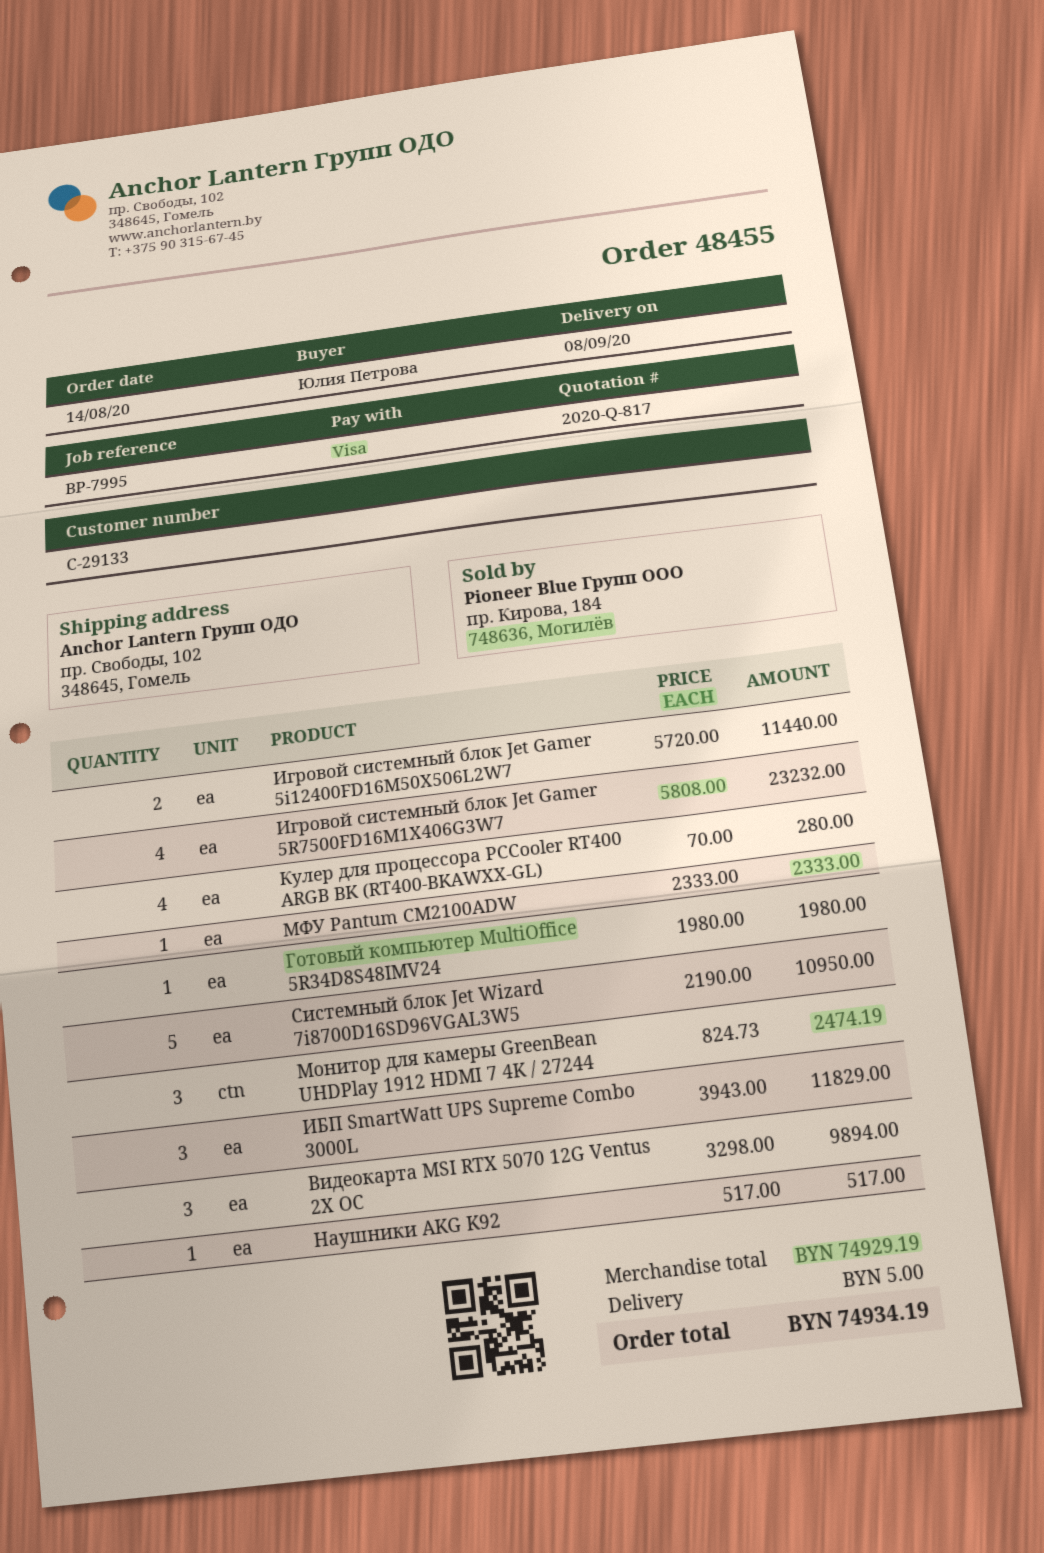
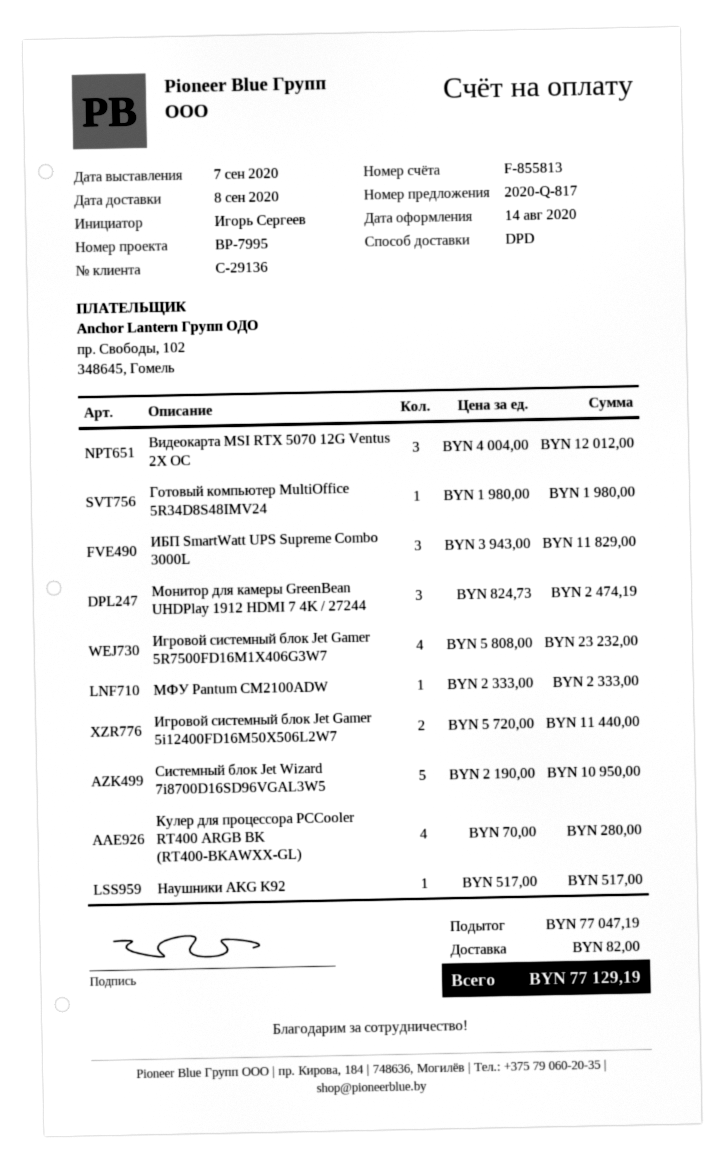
customer number: C-29133 -> C-29136
ordered by: Юлия Петрова -> Игорь Сергеев
Видеокарта MSI RTX 5070 12G Ventus 2X OC: 3 x 3298.00 = 9894.00 -> 3 x 4004.00 = 12012.00
subtotal: 74929.19 -> 77047.19
shipping: 5.00 -> 82.00
total: 74934.19 -> 77129.19

